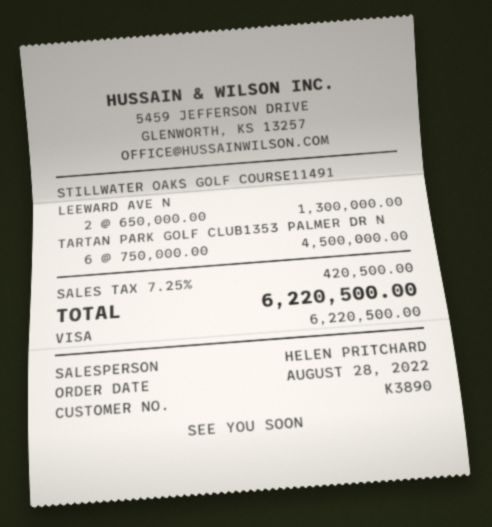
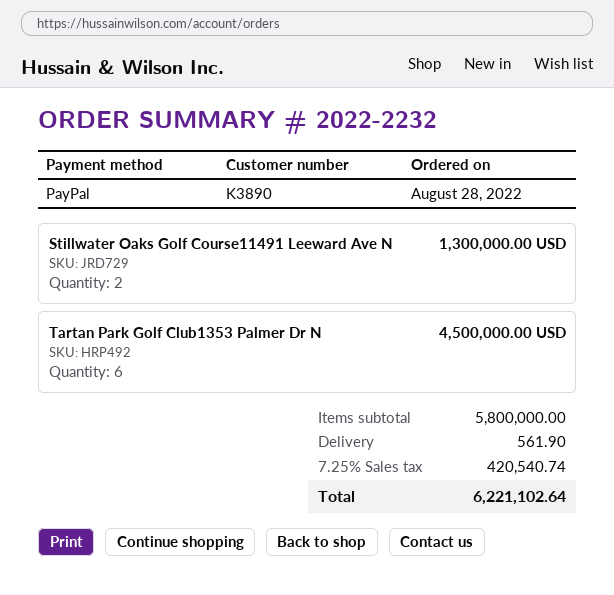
payment method: Visa -> PayPal
shipping: none -> 561.90
tax: 7.25% = 420500.00 -> 7.25% = 420540.74
total: 6220500.00 -> 6221102.64

